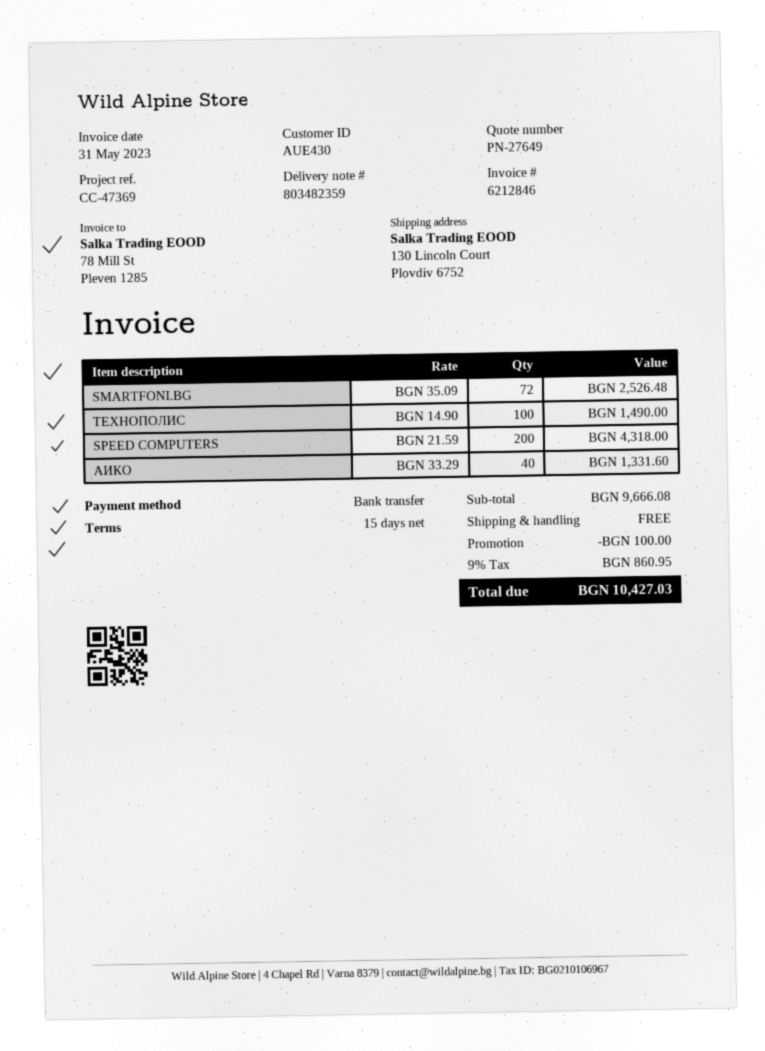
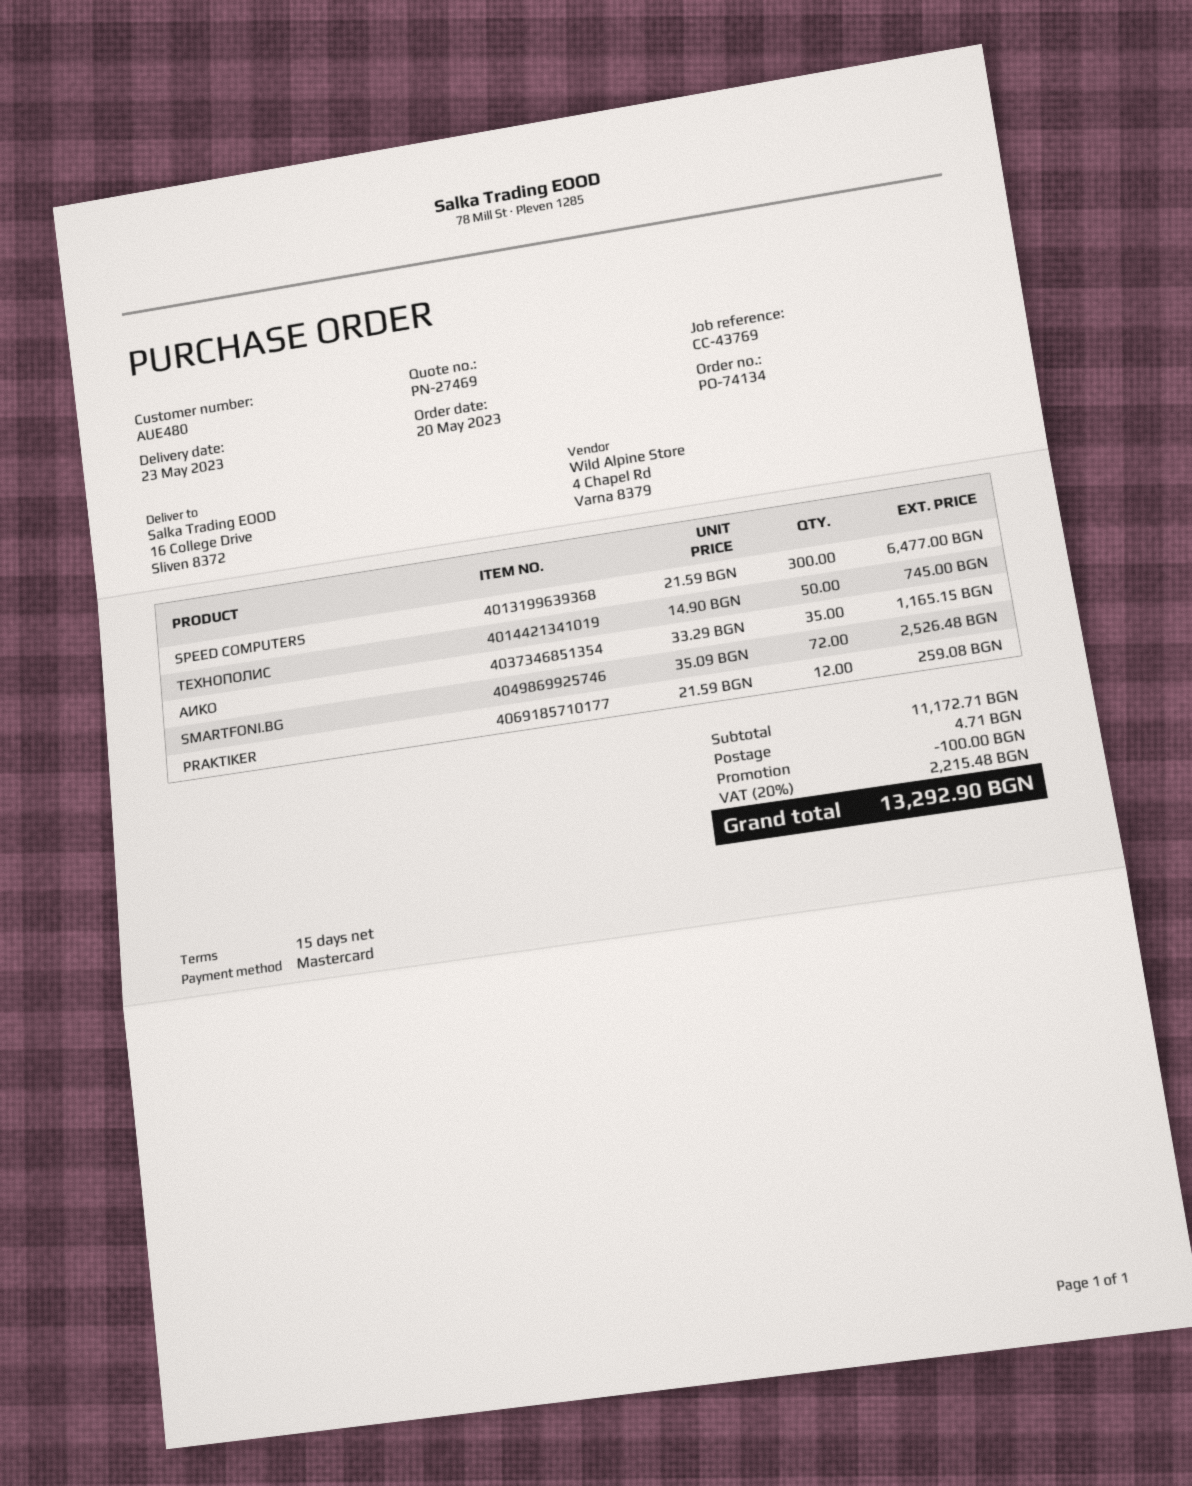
quote number: PN-27649 -> PN-27469
customer number: AUE430 -> AUE480
reference: CC-47369 -> CC-43769
payment method: bank transfer -> Mastercard
ship to: 130 Lincoln Court, Plovdiv 6752 -> 16 College Drive, Sliven 8372
ТЕХНОПОЛИС: 100 x 14.90 = 1490.00 -> 50 x 14.90 = 745.00
SPEED COMPUTERS: 200 x 21.59 = 4318.00 -> 300 x 21.59 = 6477.00
АИКО: 40 x 33.29 = 1331.60 -> 35 x 33.29 = 1165.15
PRAKTIKER: none -> 12 x 21.59 = 259.08
subtotal: 9666.08 -> 11172.71
shipping: 0.00 -> 4.71
tax: 9% = 860.95 -> 20% = 2215.48
total: 10427.03 -> 13292.90

